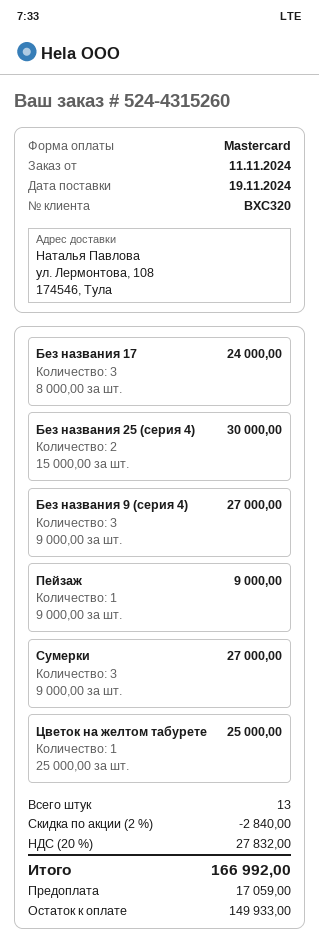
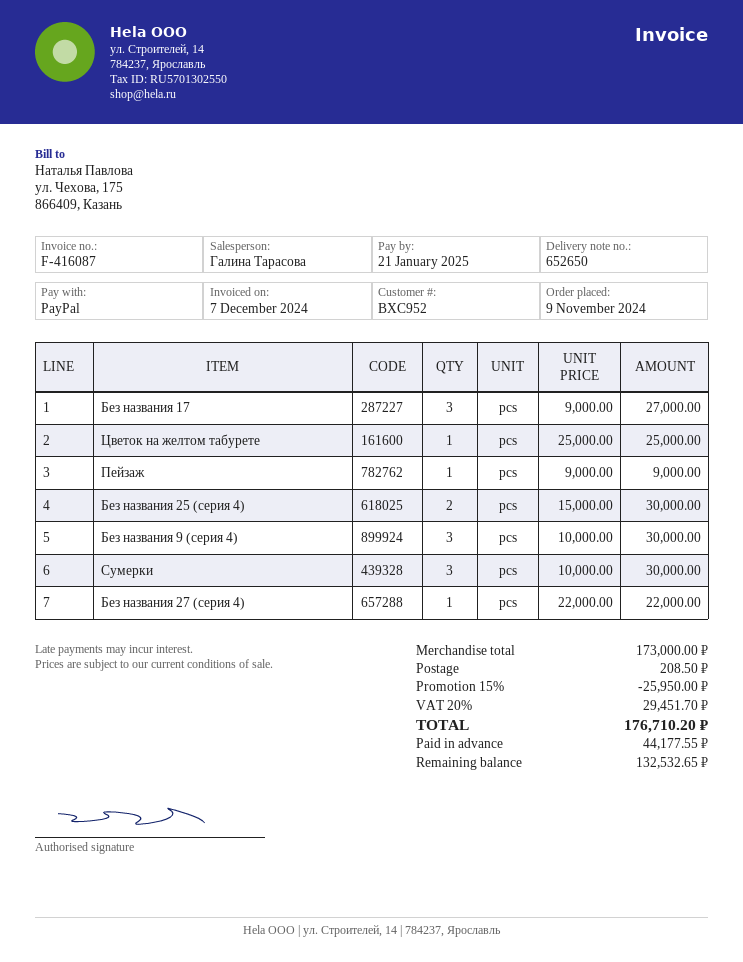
order date: 2024-11-11 -> 2024-11-09
customer number: BXC320 -> BXC952
payment method: Mastercard -> PayPal
Без названия 17: 3 x 8000.00 = 24000.00 -> 3 x 9000.00 = 27000.00
Без названия 9 (серия 4): 3 x 9000.00 = 27000.00 -> 3 x 10000.00 = 30000.00
Сумерки: 3 x 9000.00 = 27000.00 -> 3 x 10000.00 = 30000.00
Без названия 27 (серия 4): none -> 1 x 22000.00 = 22000.00
discount: 2% = 2840.00 -> 15% = 25950.00
shipping: none -> 208.50
tax: 20% = 27832.00 -> 20% = 29451.70
total: 166992.00 -> 176710.20
deposit: 17059.00 -> 44177.55
balance: 149933.00 -> 132532.65

